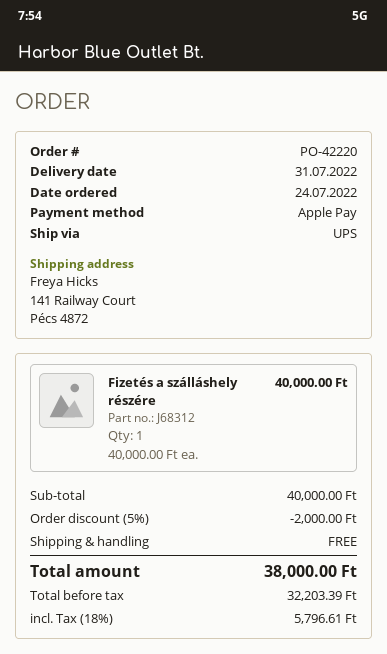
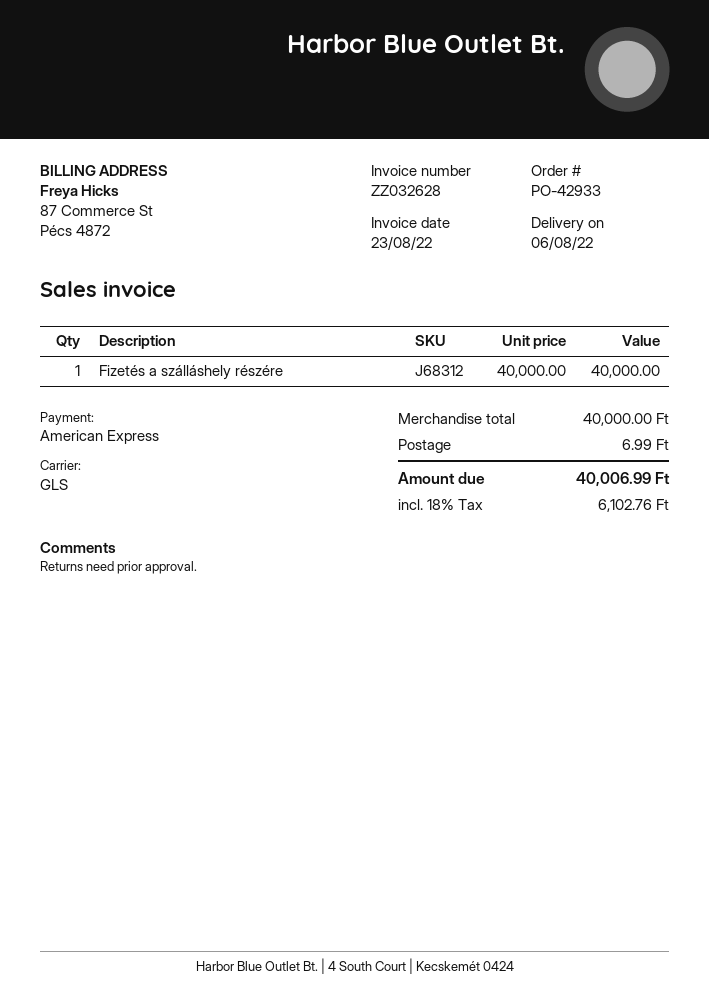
order number: PO-42220 -> PO-42933
delivery date: 2022-07-31 -> 2022-08-06
payment method: Apple Pay -> American Express
shipping method: UPS -> GLS
discount: 5% = 2000.00 -> none
shipping: 0.00 -> 6.99
tax: 18% = 5796.61 -> 18% = 6102.76
total: 38000.00 -> 40006.99

